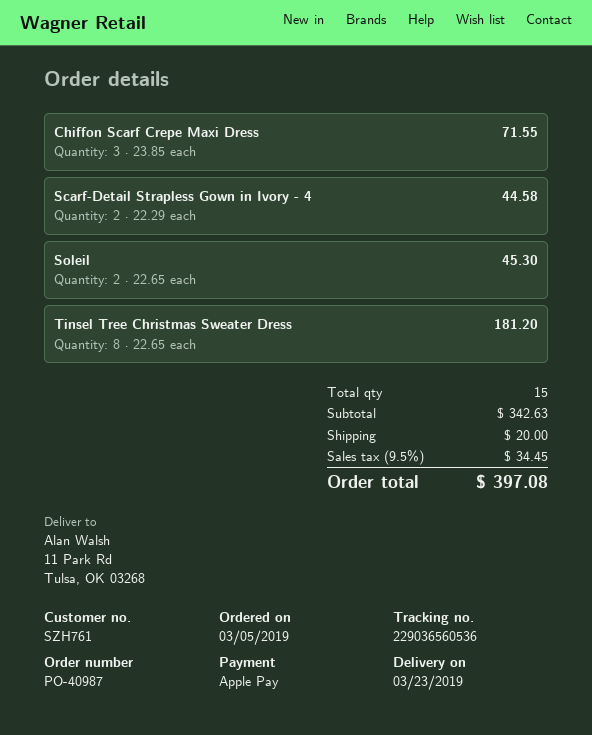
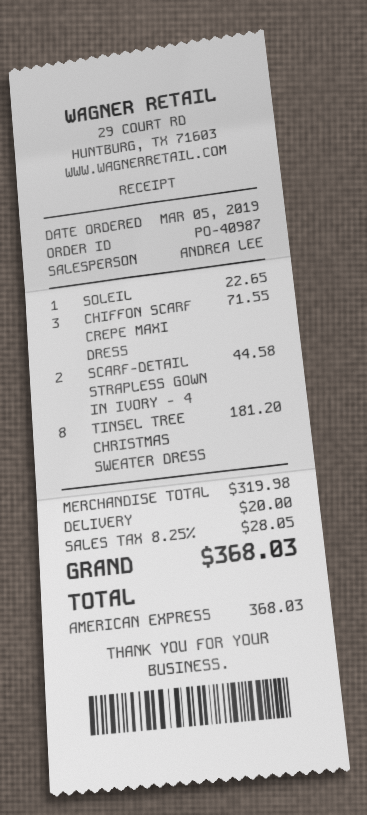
payment method: Apple Pay -> American Express
Soleil: 2 for 45.30 -> 1 for 22.65
subtotal: 342.63 -> 319.98
tax: 9.5% = 34.45 -> 8.25% = 28.05
total: 397.08 -> 368.03

